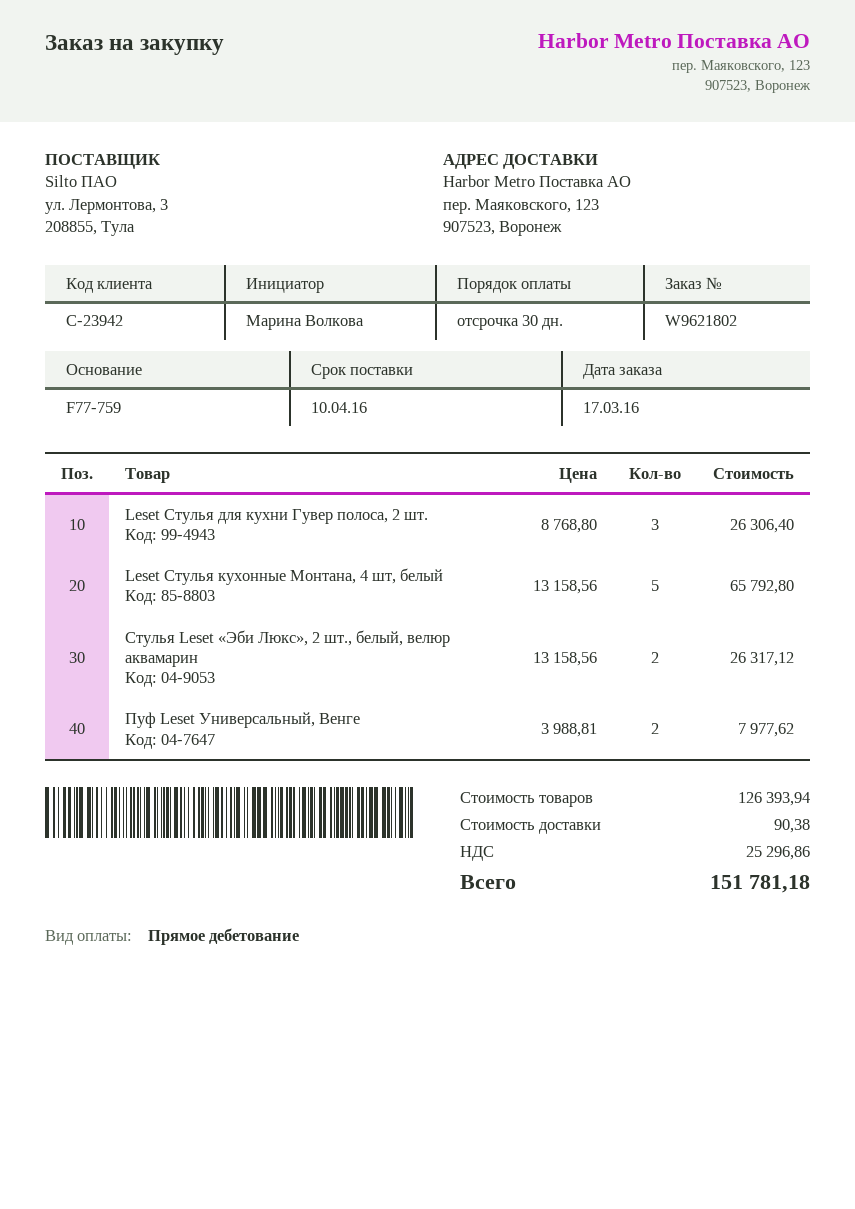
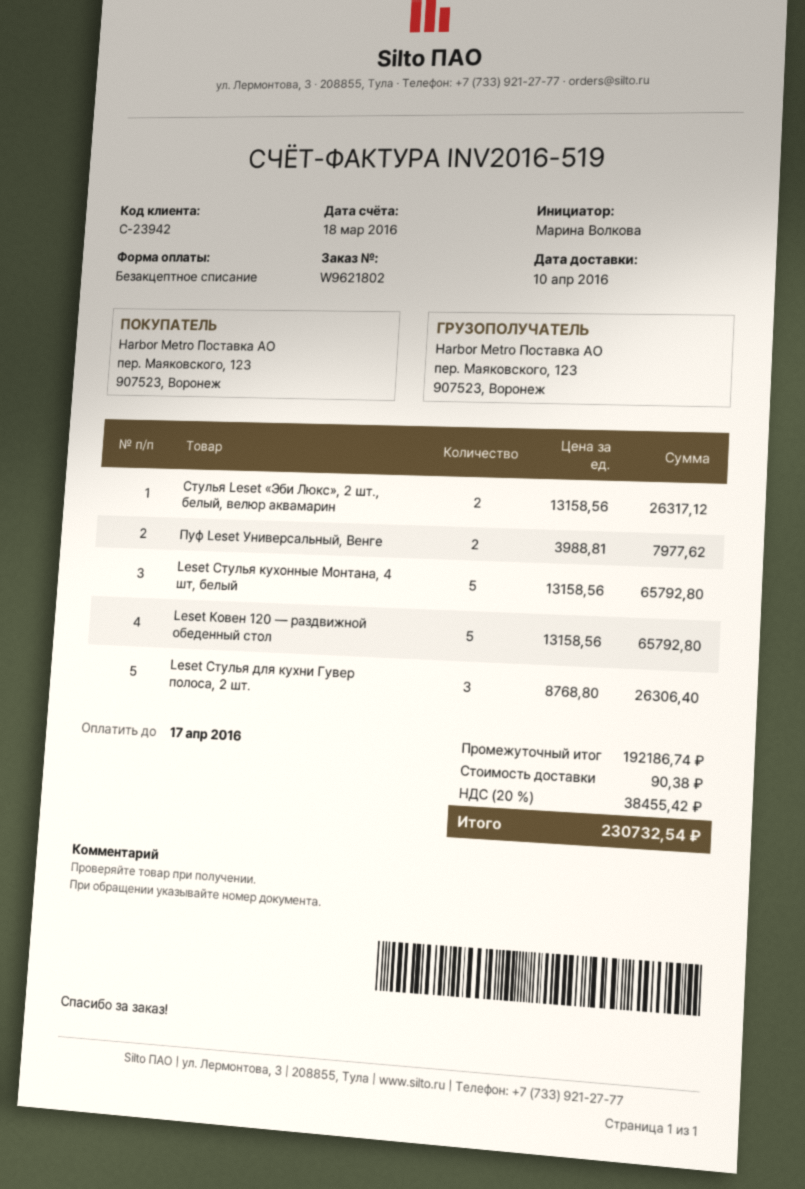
Leset Ковен 120 — раздвижной обеденный стол: none -> 5 x 13158.56 = 65792.80
subtotal: 126393.94 -> 192186.74
tax: 25296.86 -> 38455.42
total: 151781.18 -> 230732.54

